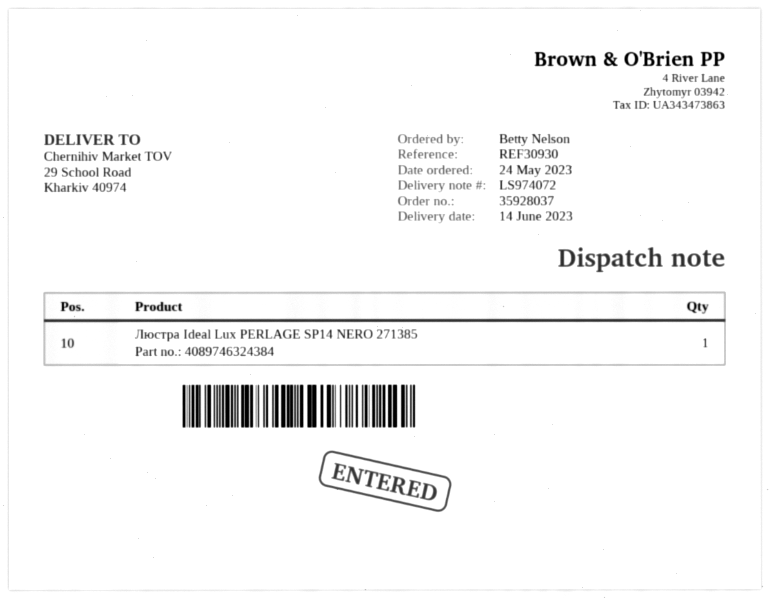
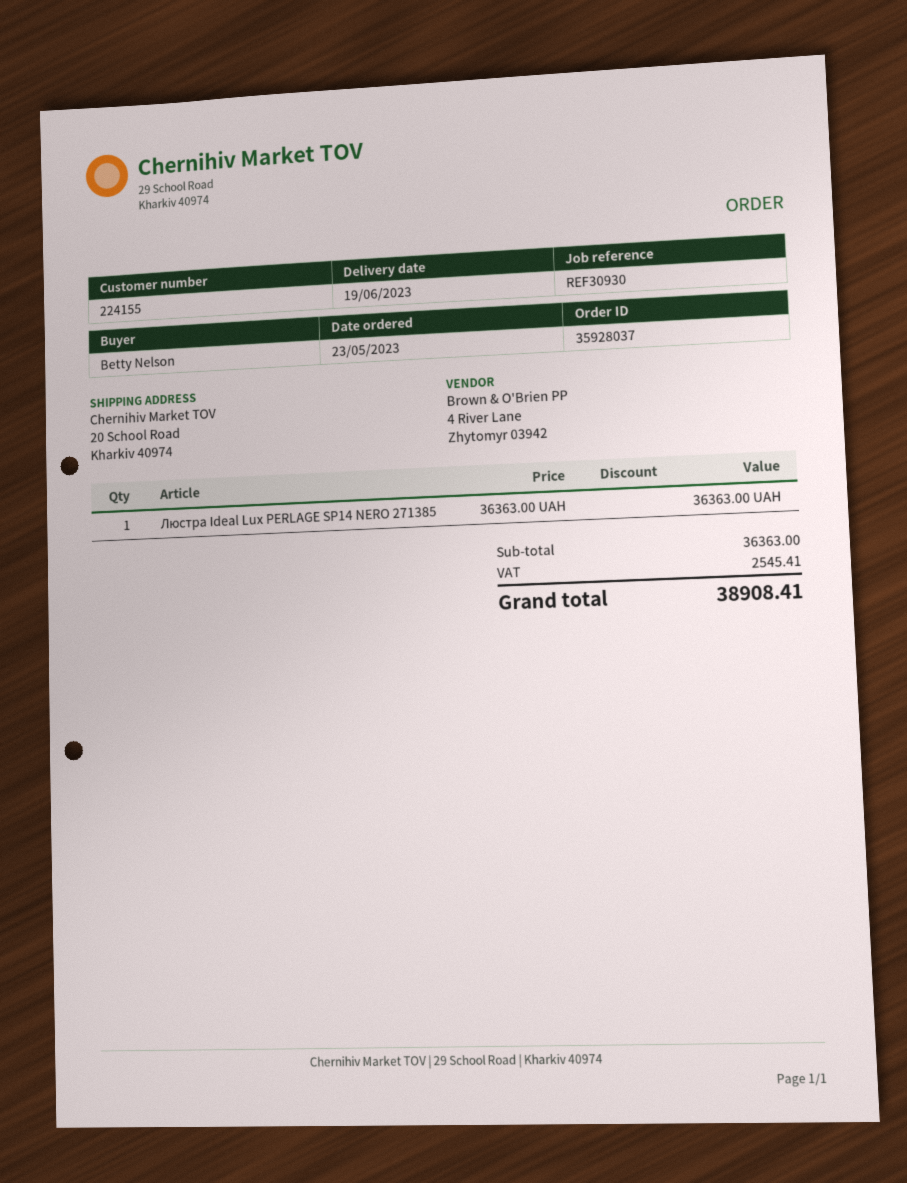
order date: 2023-05-24 -> 2023-05-23
delivery date: 2023-06-14 -> 2023-06-19
ship to: 29 School Road, Kharkiv 40974 -> 20 School Road, Kharkiv 40974

